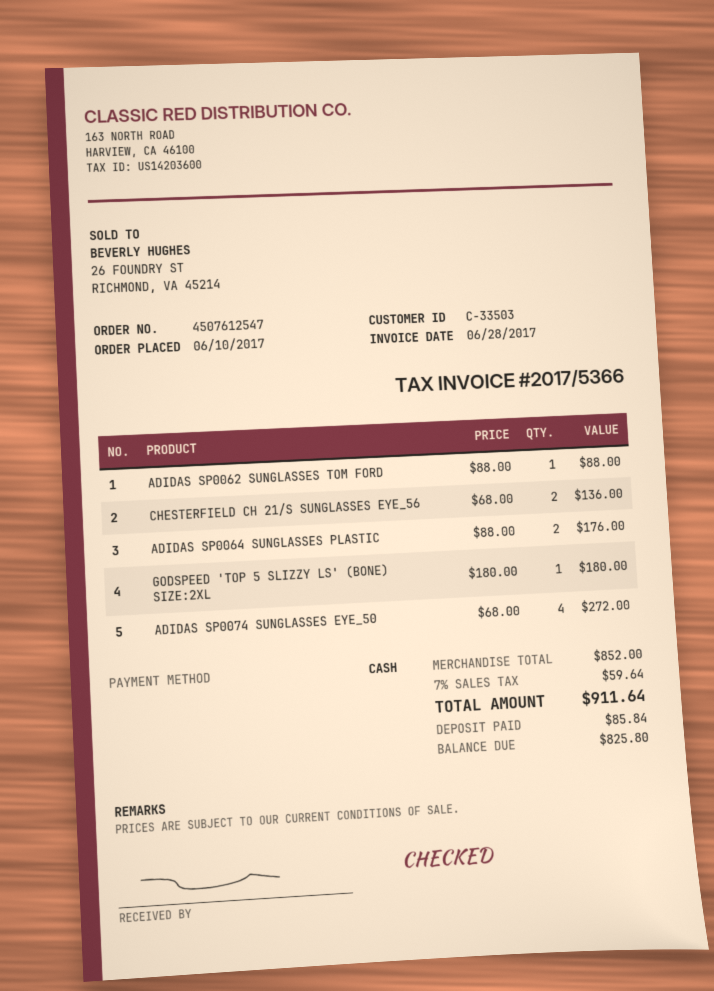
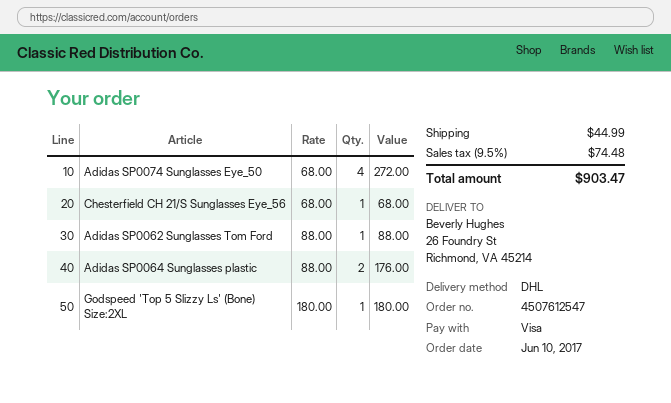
payment method: cash -> Visa
CHESTERFIELD CH 21/S SUNGLASSES EYE_56: 2 x 68.00 = 136.00 -> 1 x 68.00 = 68.00
shipping: none -> 44.99
tax: 7% = 59.64 -> 9.5% = 74.48
total: 911.64 -> 903.47

